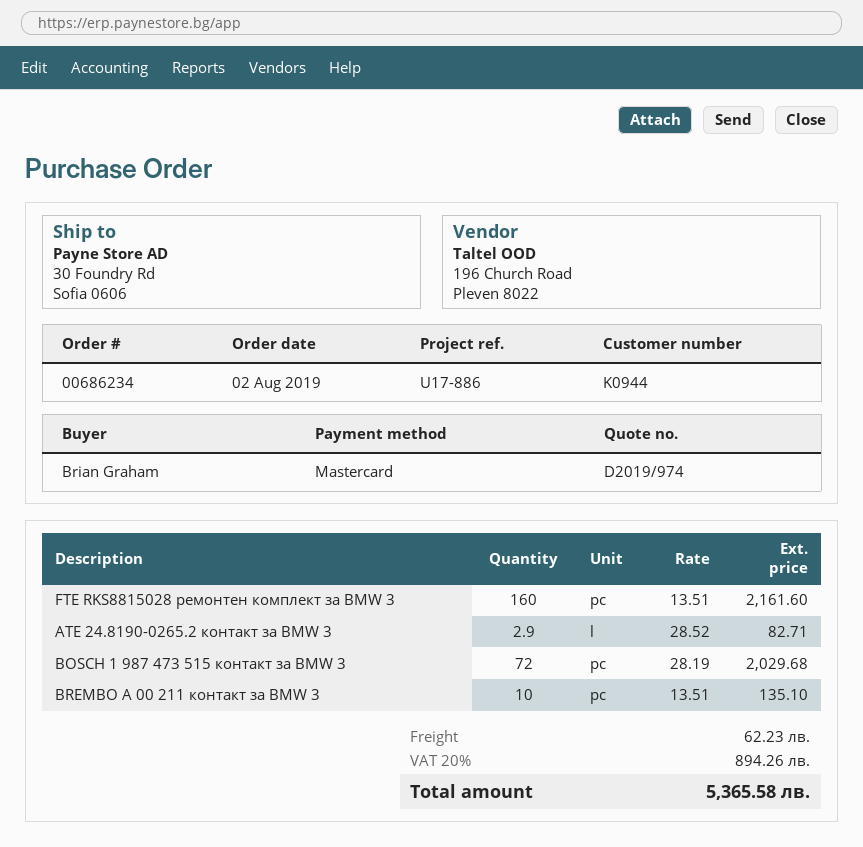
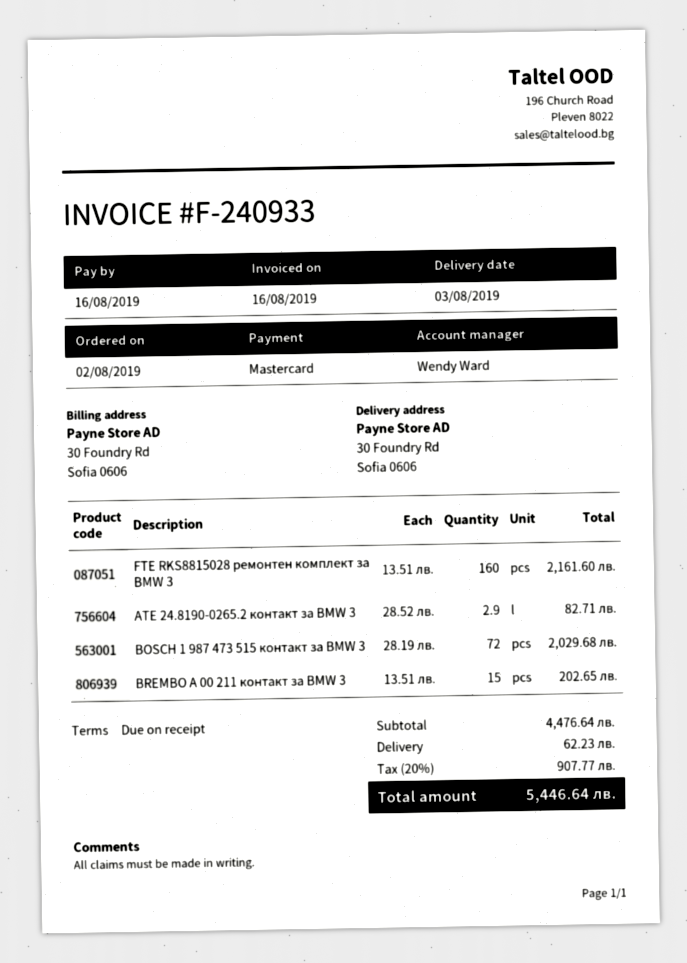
BREMBO A 00 211 контакт за BMW 3: 10 x 13.51 = 135.10 -> 15 x 13.51 = 202.65
tax: 20% = 894.26 -> 20% = 907.77
total: 5365.58 -> 5446.64

